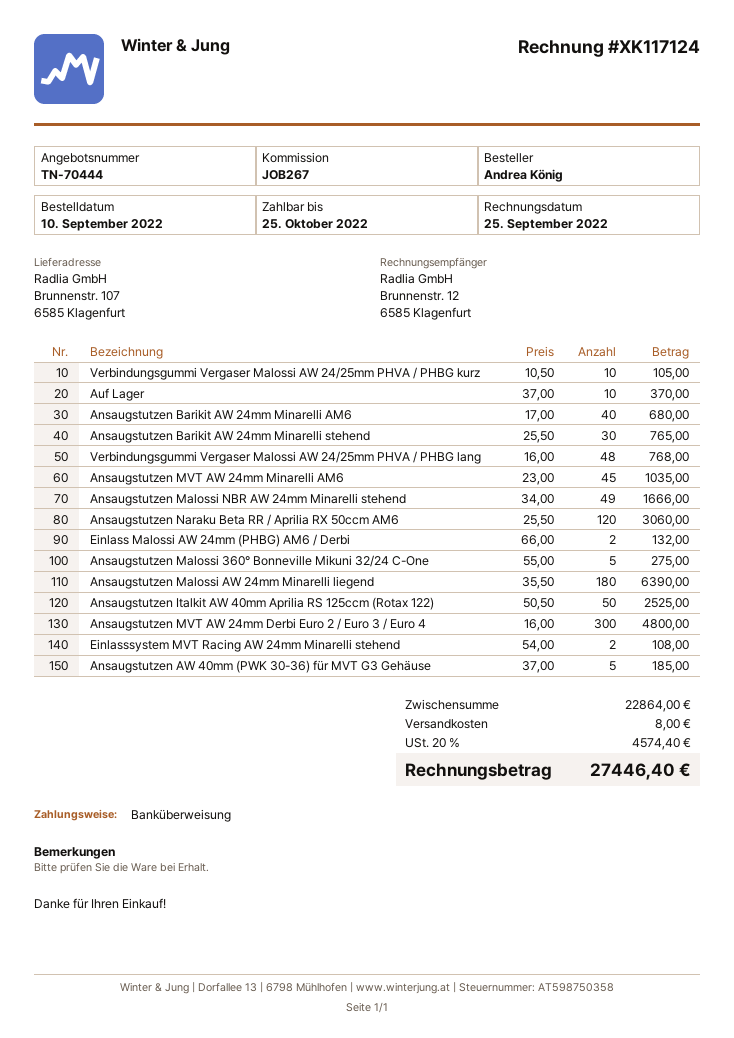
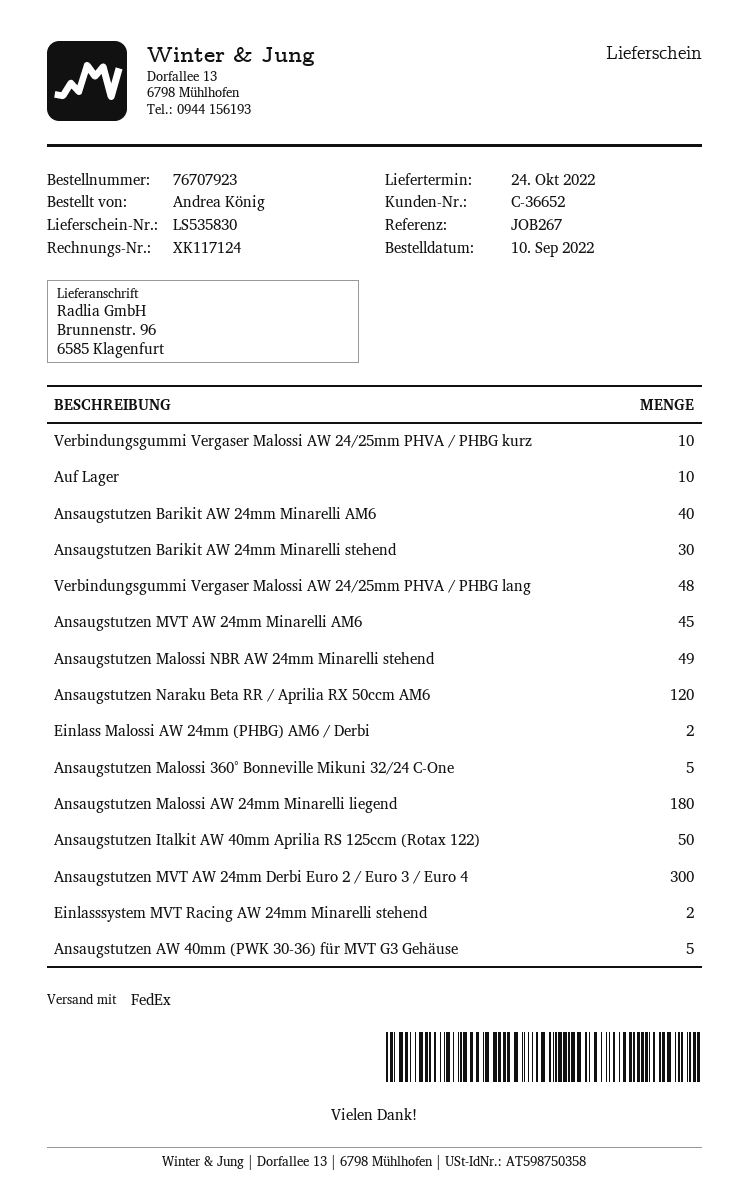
ship to: Brunnenstr. 107, 6585 Klagenfurt -> Brunnenstr. 96, 6585 Klagenfurt

